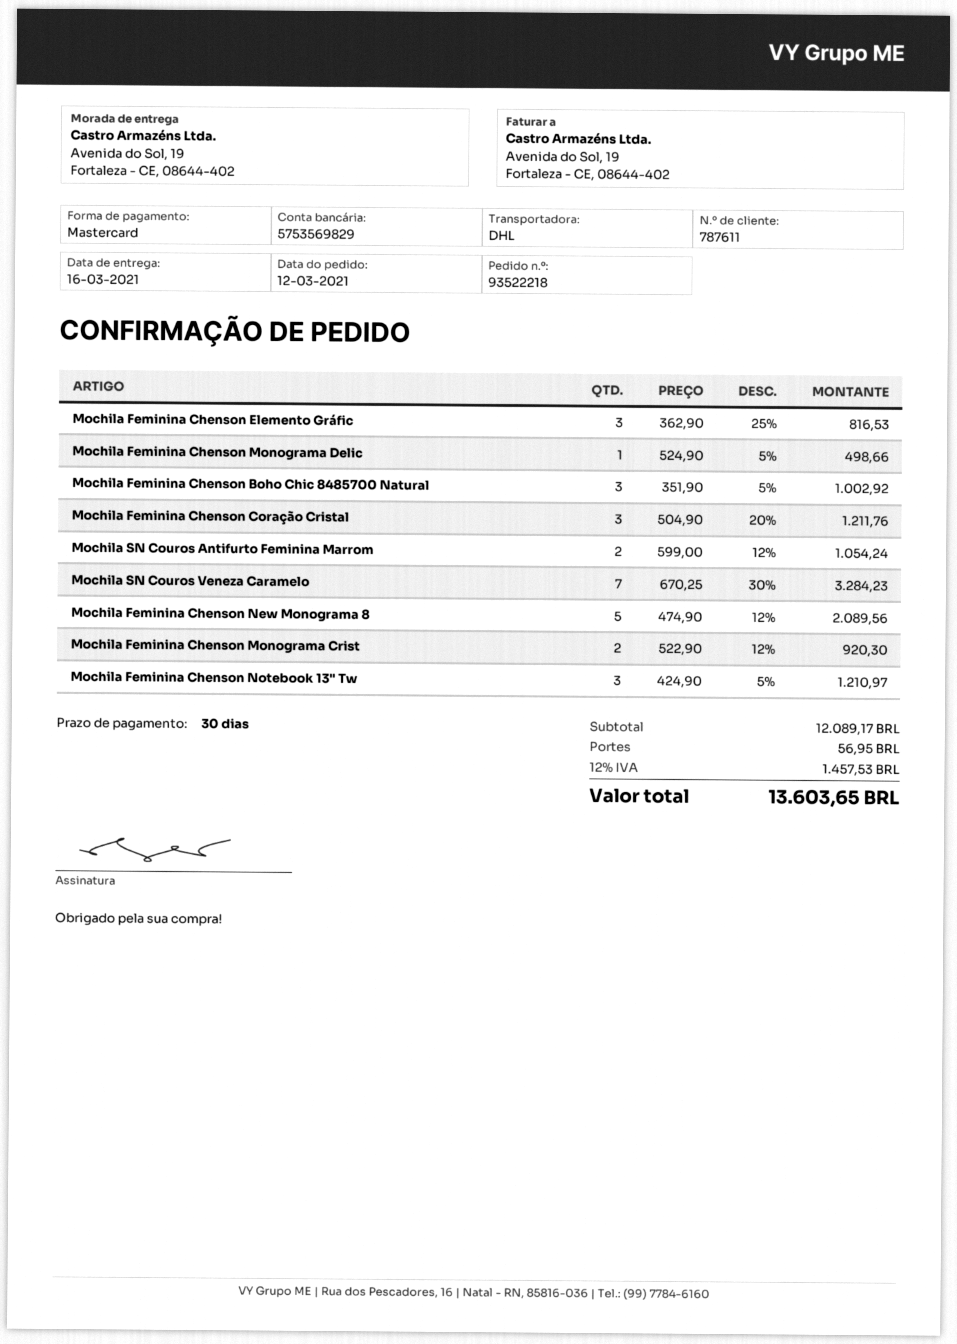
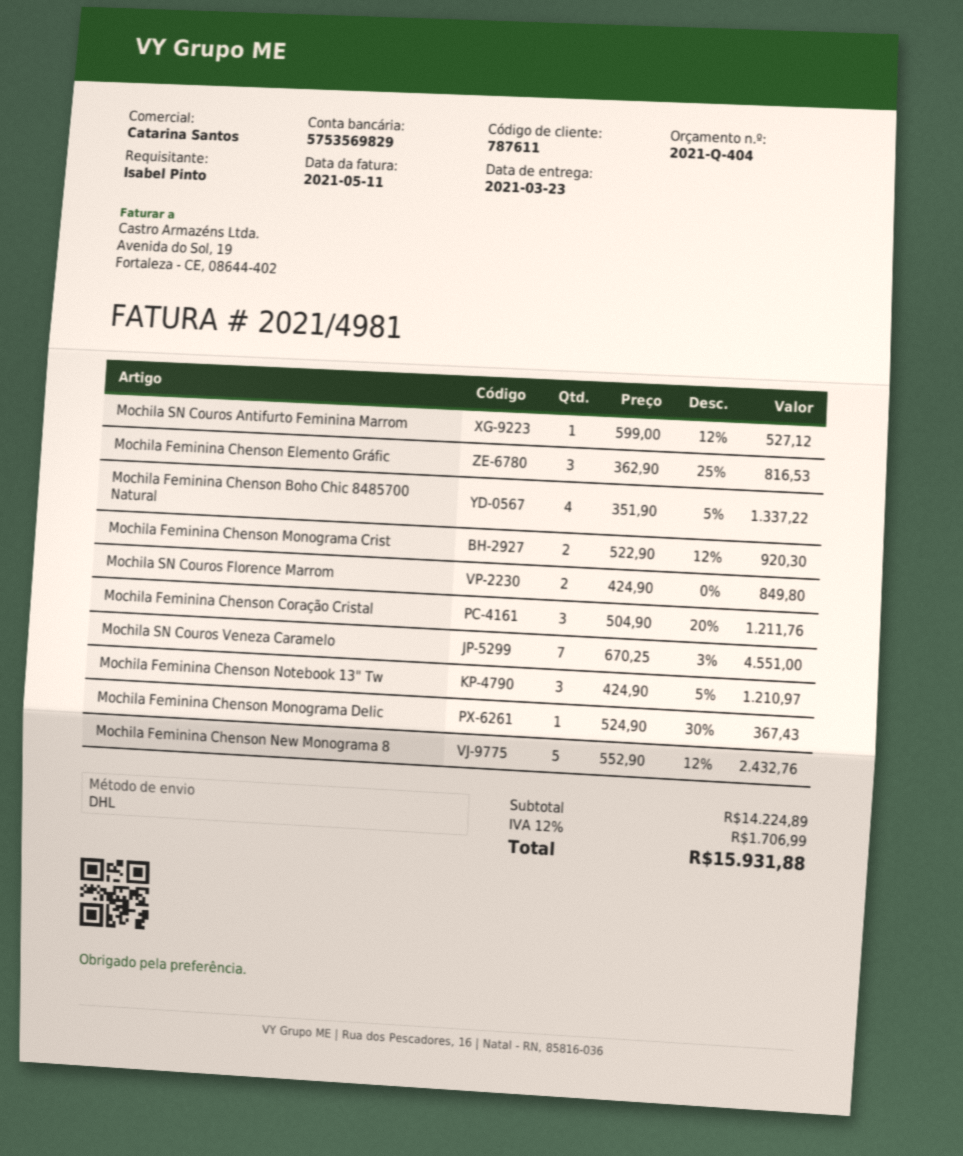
delivery date: 2021-03-16 -> 2021-03-23
Mochila Feminina Chenson Monograma Delic: 1 x 524.90 - 5% = 498.66 -> 1 x 524.90 - 30% = 367.43
Mochila Feminina Chenson Boho Chic 8485700 Natural: 3 x 351.90 - 5% = 1002.92 -> 4 x 351.90 - 5% = 1337.22
Mochila SN Couros Antifurto Feminina Marrom: 2 x 599.00 - 12% = 1054.24 -> 1 x 599.00 - 12% = 527.12
Mochila SN Couros Veneza Caramelo: 7 x 670.25 - 30% = 3284.23 -> 7 x 670.25 - 3% = 4551.00
Mochila Feminina Chenson New Monograma 8: 5 x 474.90 - 12% = 2089.56 -> 5 x 552.90 - 12% = 2432.76
Mochila SN Couros Florence Marrom: none -> 2 x 424.90 = 849.80
subtotal: 12089.17 -> 14224.89
shipping: 56.95 -> none
tax: 12% = 1457.53 -> 12% = 1706.99
total: 13603.65 -> 15931.88

